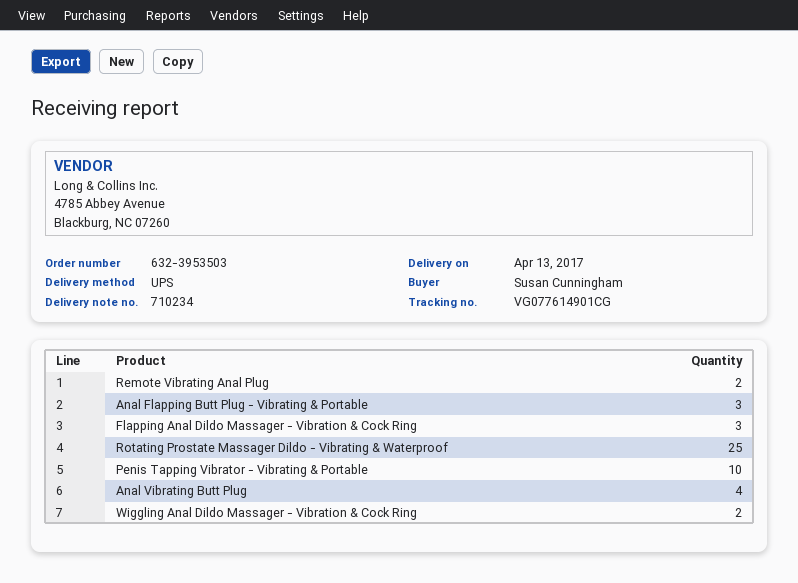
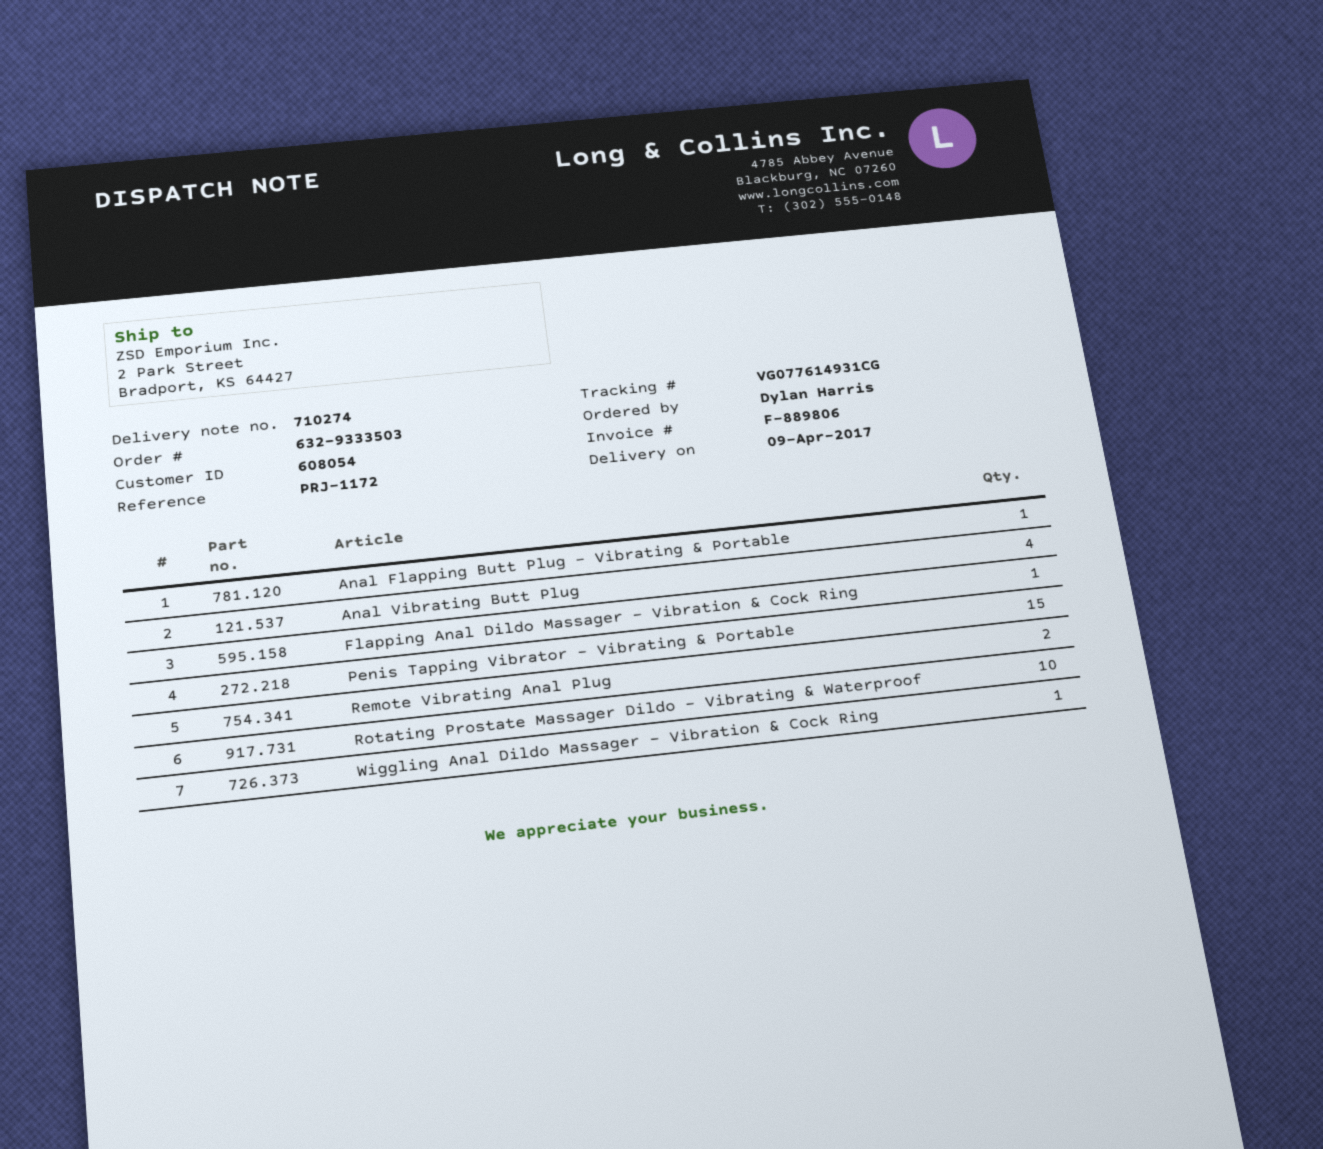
order number: 632-3953503 -> 632-9333503
delivery note number: 710234 -> 710274
delivery date: 2017-04-13 -> 2017-04-09
ordered by: Susan Cunningham -> Dylan Harris
tracking number: VG077614901CG -> VG077614931CG
Anal Flapping Butt Plug - Vibrating & Portable: 3 -> 1
Flapping Anal Dildo Massager - Vibration & Cock Ring: 3 -> 1
Rotating Prostate Massager Dildo - Vibrating & Waterproof: 25 -> 10
Penis Tapping Vibrator - Vibrating & Portable: 10 -> 15
Wiggling Anal Dildo Massager - Vibration & Cock Ring: 2 -> 1

